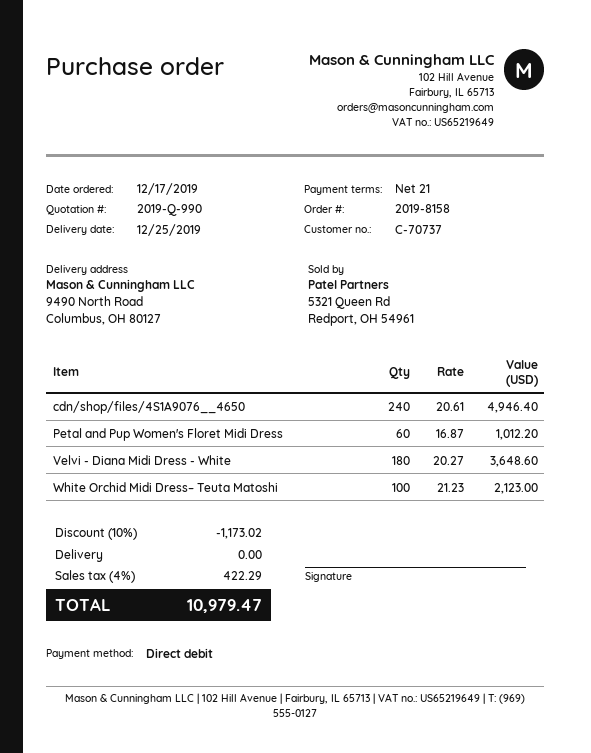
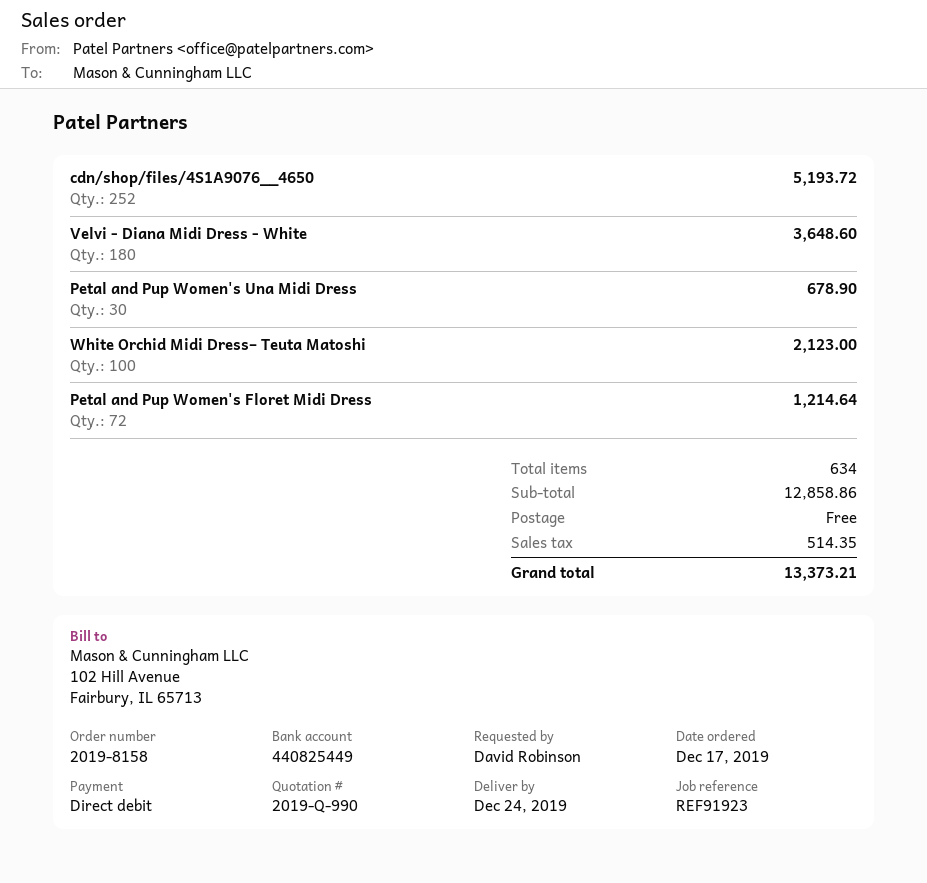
delivery date: 2019-12-25 -> 2019-12-24
cdn/shop/files/4S1A9076__4650: 240 for 4946.40 -> 252 for 5193.72
Petal and Pup Women's Floret Midi Dress: 60 for 1012.20 -> 72 for 1214.64
Petal and Pup Women's Una Midi Dress: none -> 30 for 678.90
discount: 10% = 1173.02 -> none
tax: 422.29 -> 514.35
total: 10979.47 -> 13373.21

